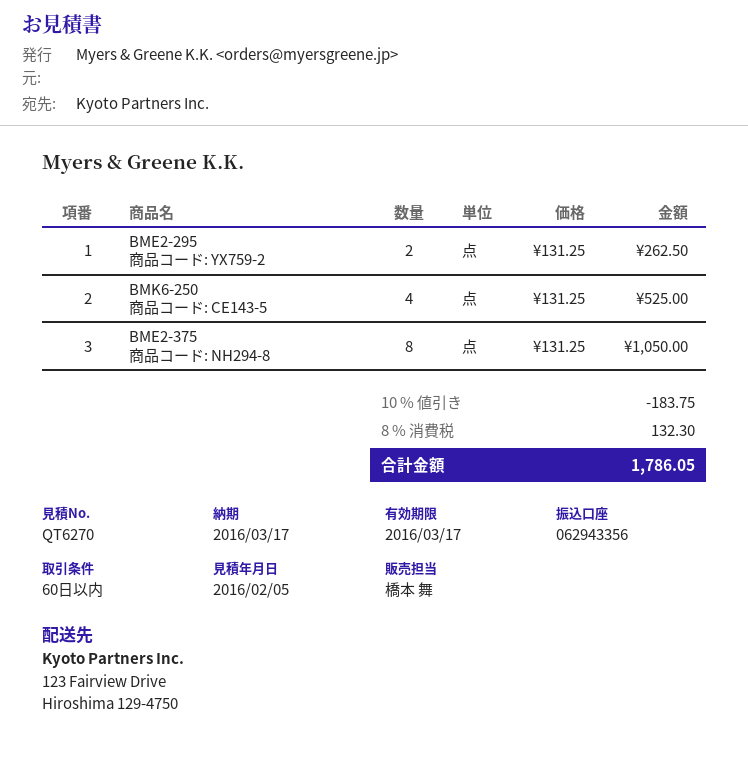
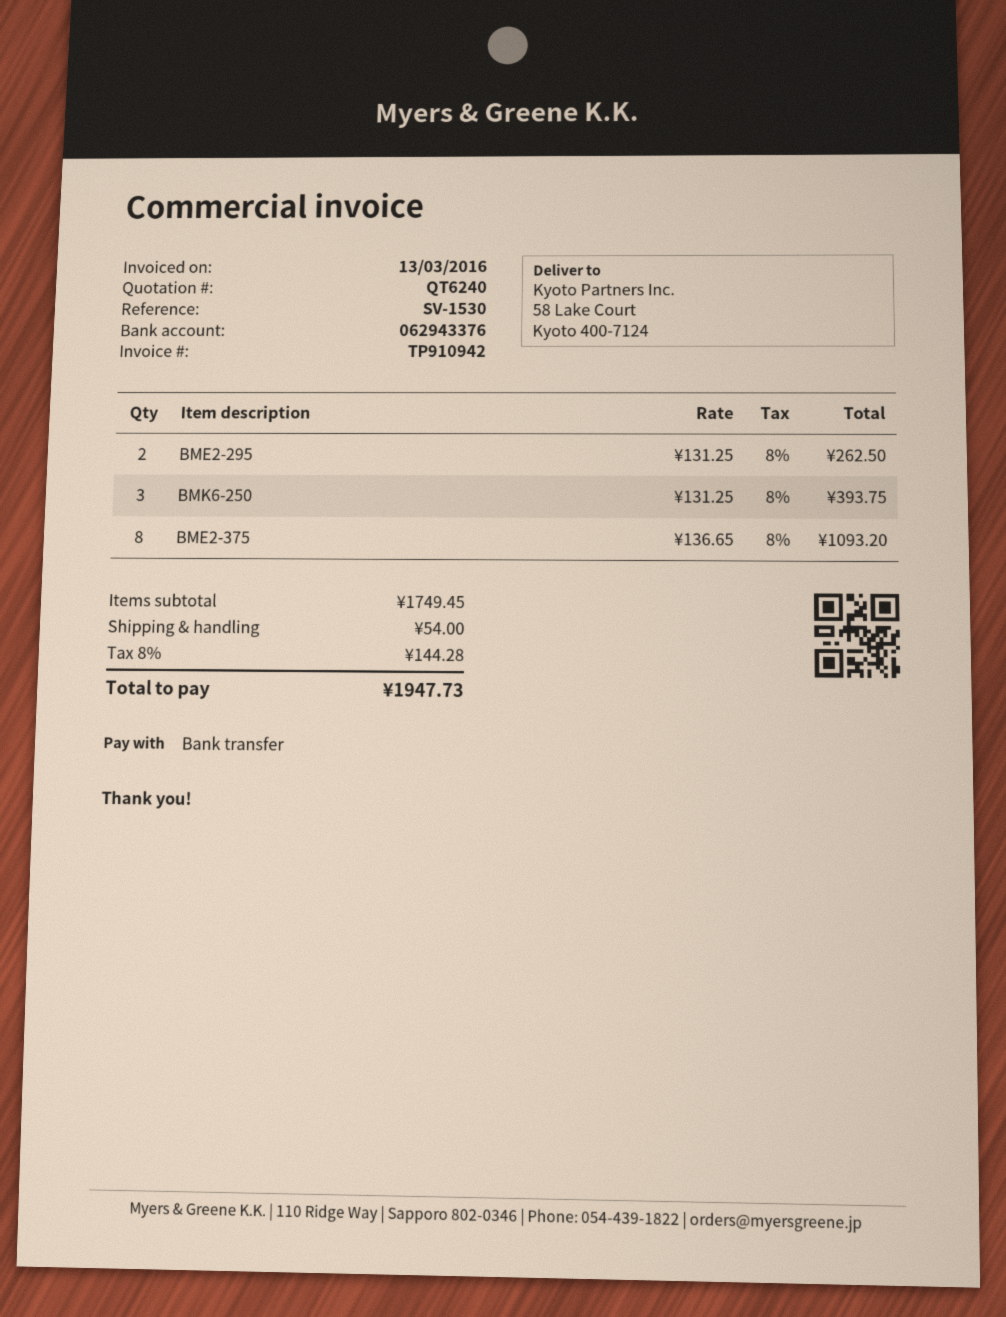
quote number: QT6270 -> QT6240
bank account: 062943356 -> 062943376
ship to: 123 Fairview Drive, Hiroshima 129-4750 -> 58 Lake Court, Kyoto 400-7124
BMK6-250: 4 x 131.25 = 525.00 -> 3 x 131.25 = 393.75
BME2-375: 8 x 131.25 = 1050.00 -> 8 x 136.65 = 1093.20
discount: 10% = 183.75 -> none
shipping: none -> 54.00
tax: 8% = 132.30 -> 8% = 144.28
total: 1786.05 -> 1947.73

